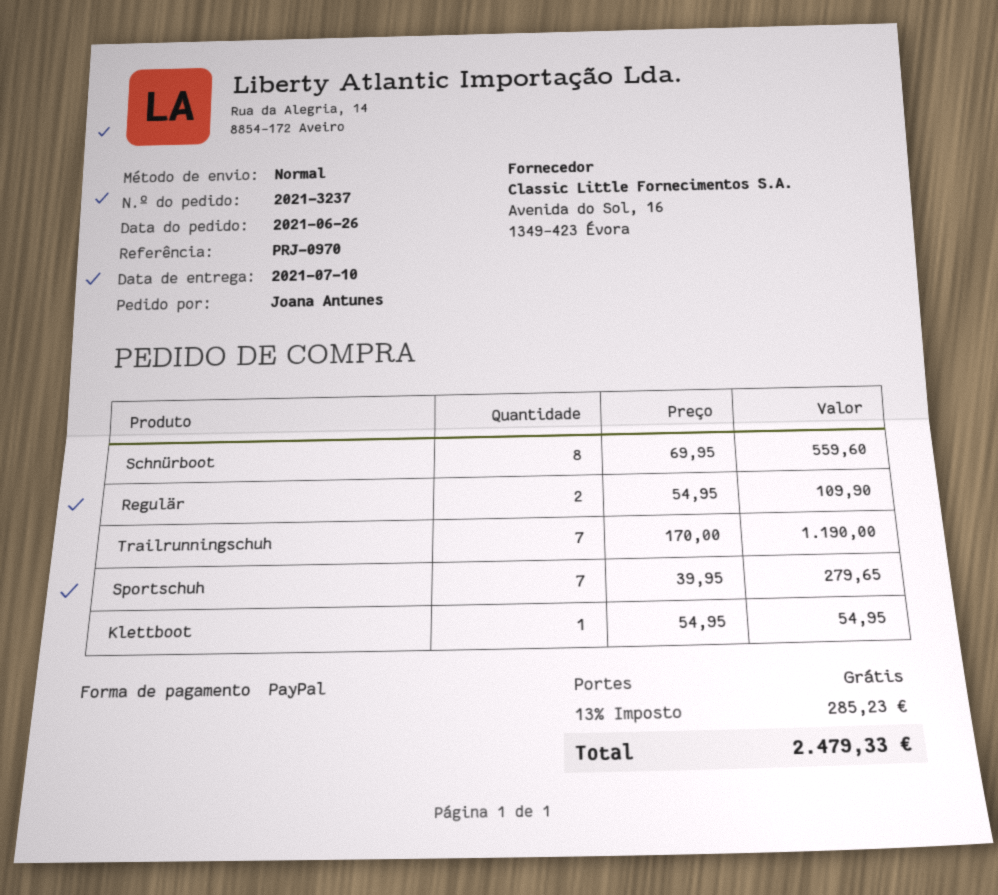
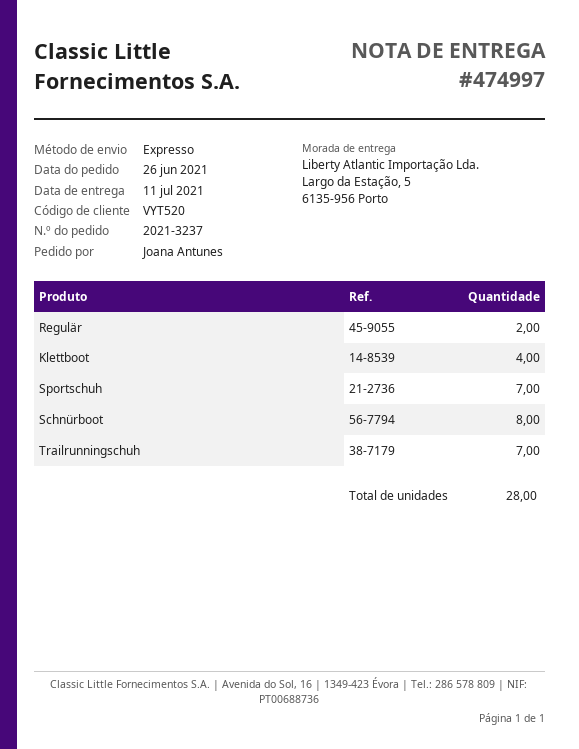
delivery date: 2021-07-10 -> 2021-07-11
shipping method: standard -> express
Klettboot: 1 -> 4

